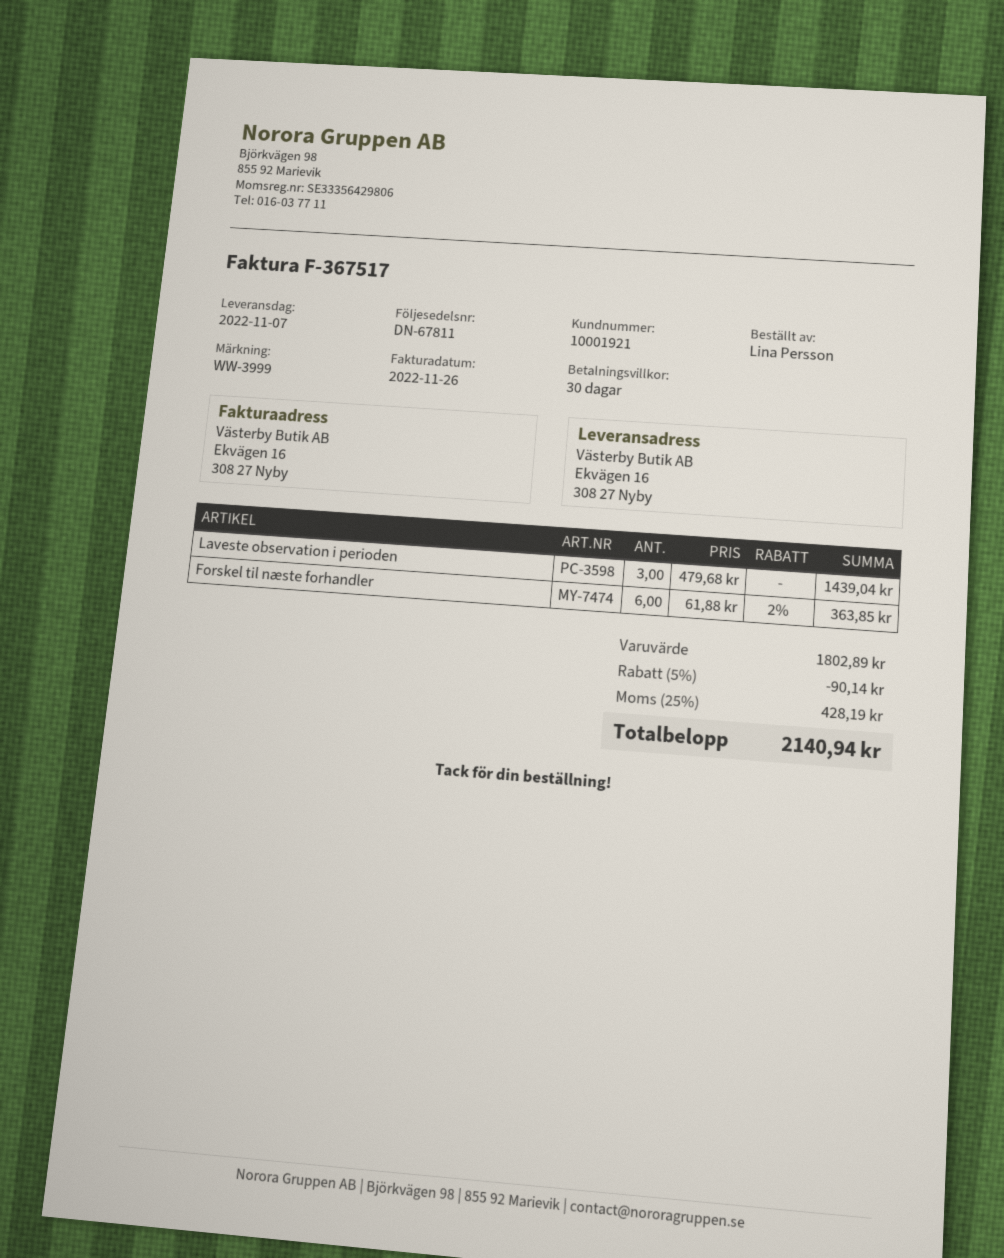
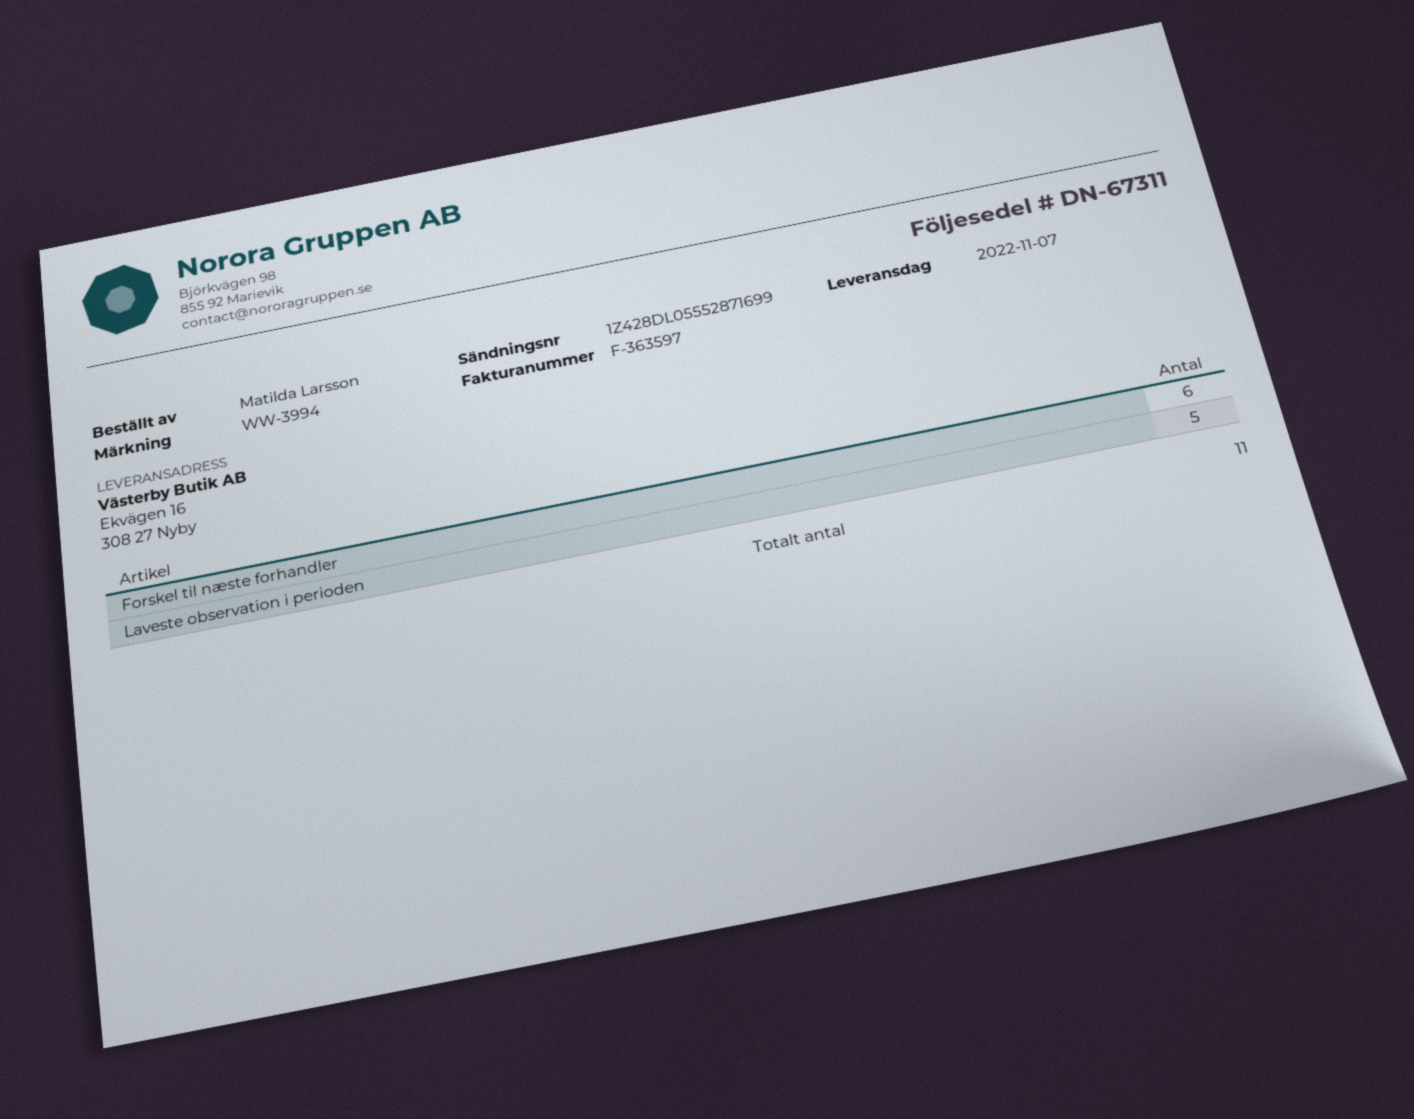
delivery note number: DN-67811 -> DN-67311
invoice number: F-367517 -> F-363597
reference: WW-3999 -> WW-3994
ordered by: Lina Persson -> Matilda Larsson
Laveste observation i perioden: 3 -> 5

